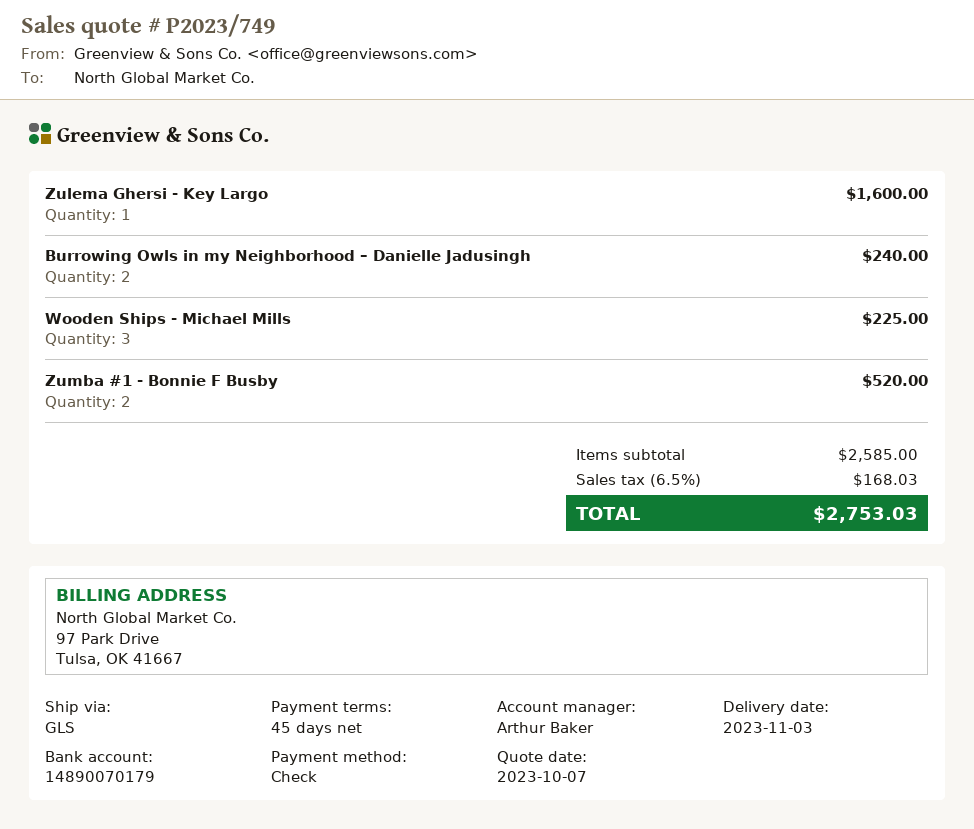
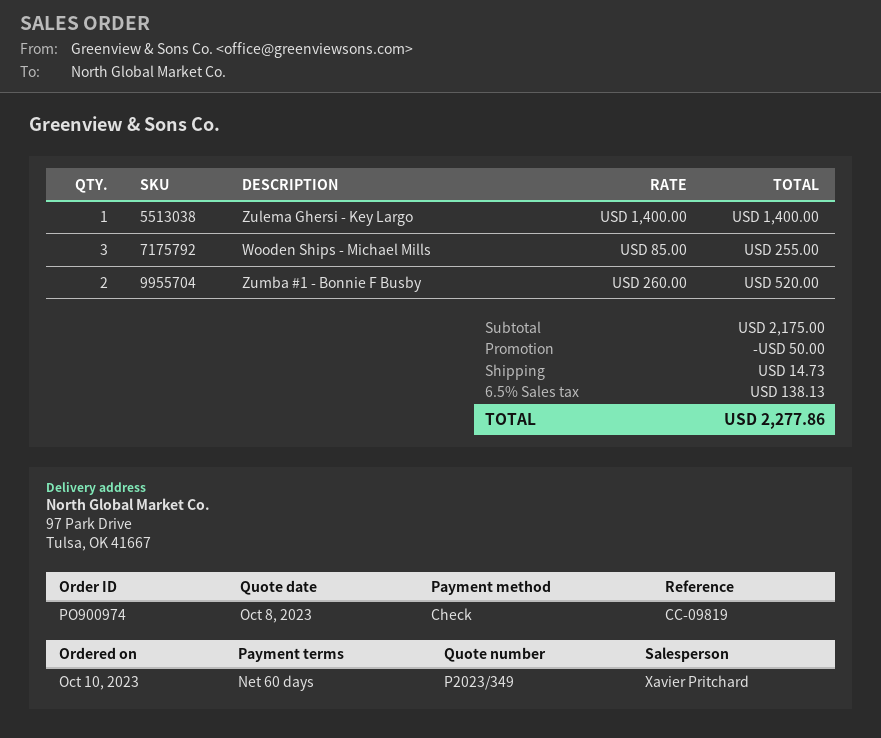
quote number: P2023/749 -> P2023/349
quote date: 2023-10-07 -> 2023-10-08
payment terms: 45 days -> 60 days
sales rep: Arthur Baker -> Xavier Pritchard
Zulema Ghersi - Key Largo: 1 for 1600.00 -> 1 for 1400.00
Burrowing Owls in my Neighborhood – Danielle Jadusingh: 2 for 240.00 -> none
Wooden Ships - Michael Mills: 3 for 225.00 -> 3 for 255.00
subtotal: 2585.00 -> 2175.00
discount: none -> 50.00
shipping: none -> 14.73
tax: 6.5% = 168.03 -> 6.5% = 138.13
total: 2753.03 -> 2277.86

